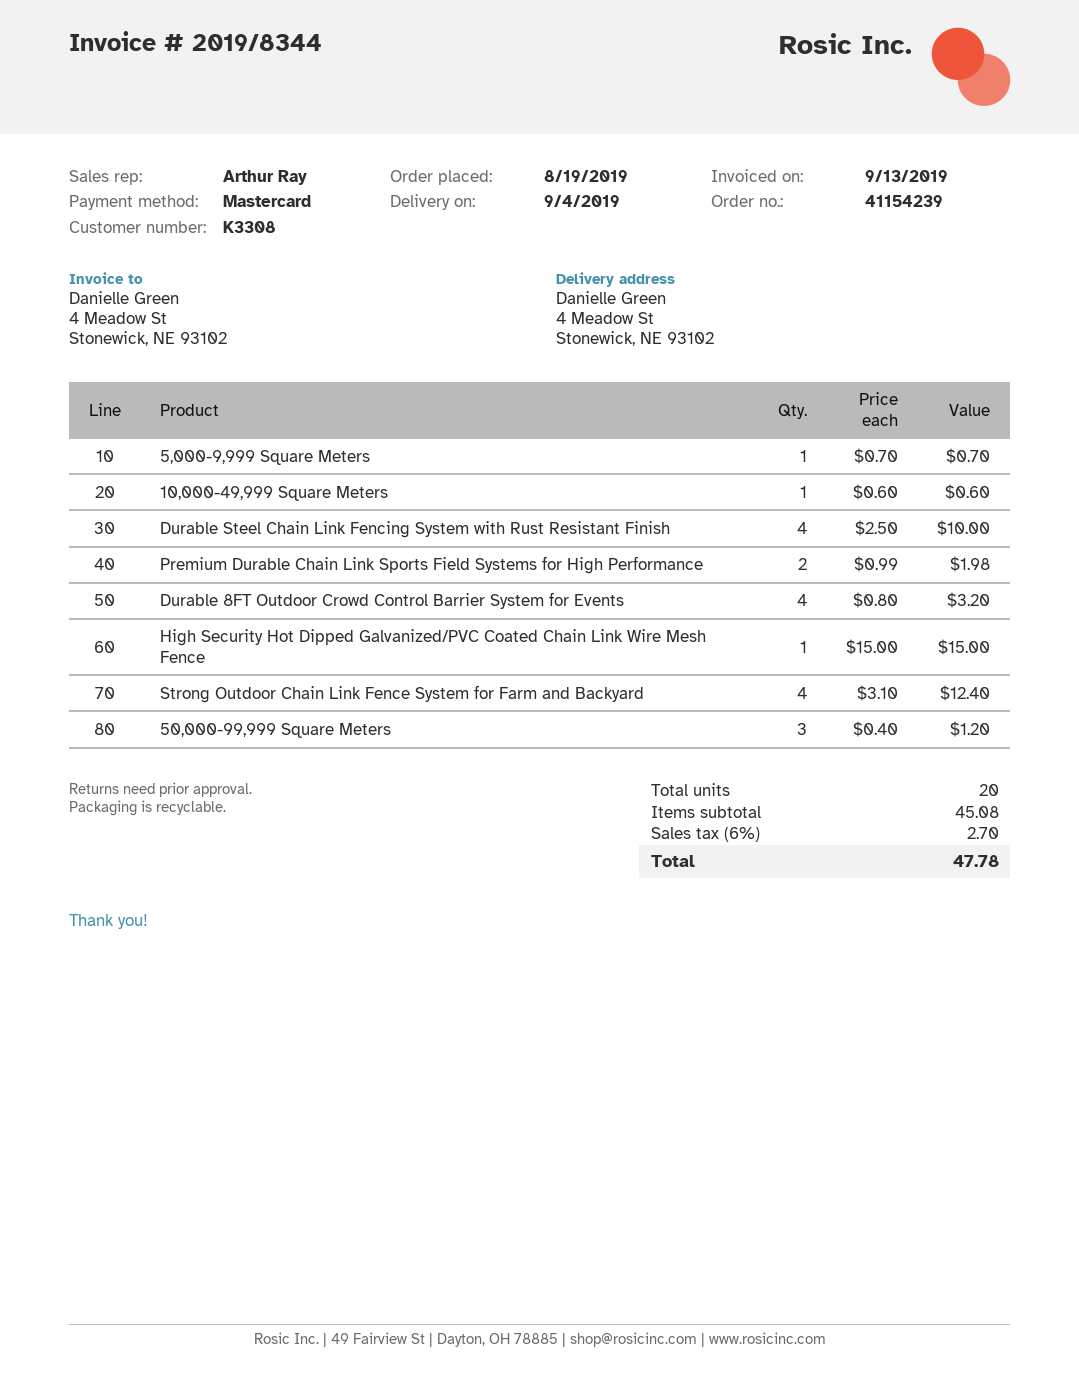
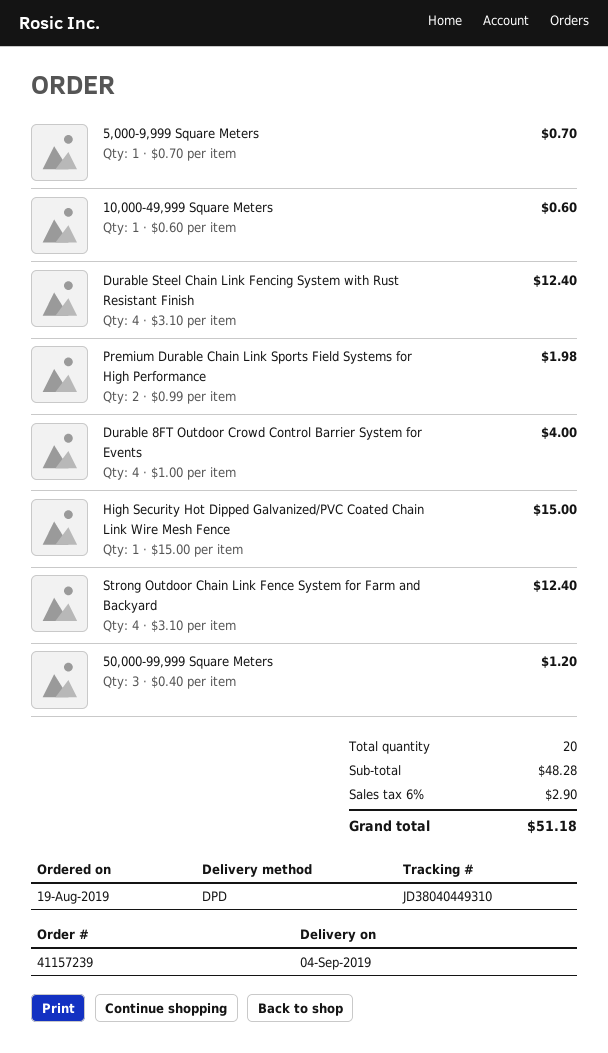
order number: 41154239 -> 41157239
Durable Steel Chain Link Fencing System with Rust Resistant Finish: 4 x 2.50 = 10.00 -> 4 x 3.10 = 12.40
Durable 8FT Outdoor Crowd Control Barrier System for Events: 4 x 0.80 = 3.20 -> 4 x 1.00 = 4.00
subtotal: 45.08 -> 48.28
tax: 6% = 2.70 -> 6% = 2.90
total: 47.78 -> 51.18

